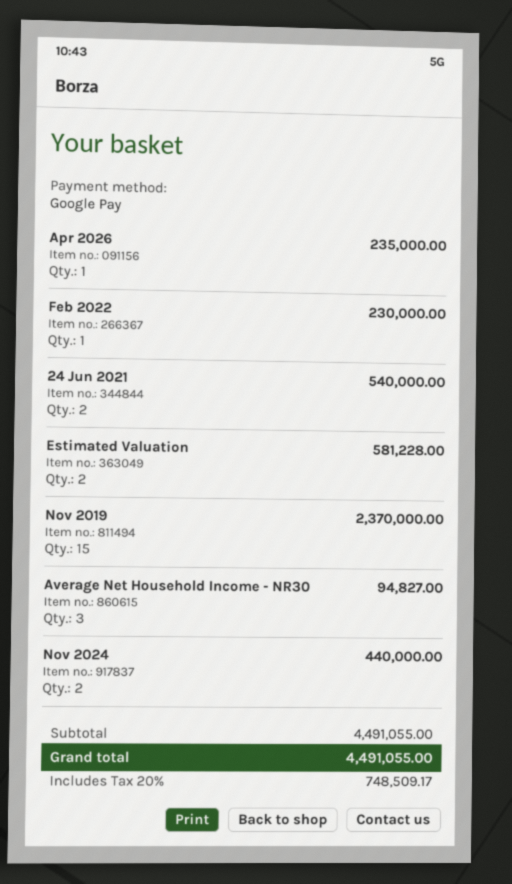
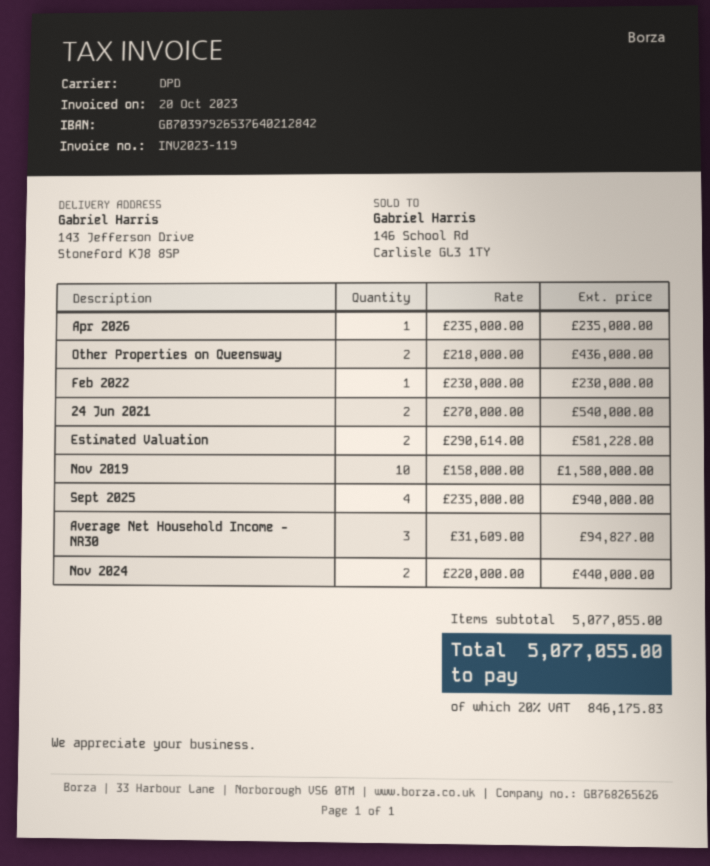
Nov 2019: 15 for 2370000.00 -> 10 for 1580000.00
Other Properties on Queensway: none -> 2 for 436000.00
Sept 2025: none -> 4 for 940000.00
subtotal: 4491055.00 -> 5077055.00
tax: 20% = 748509.17 -> 20% = 846175.83
total: 4491055.00 -> 5077055.00

